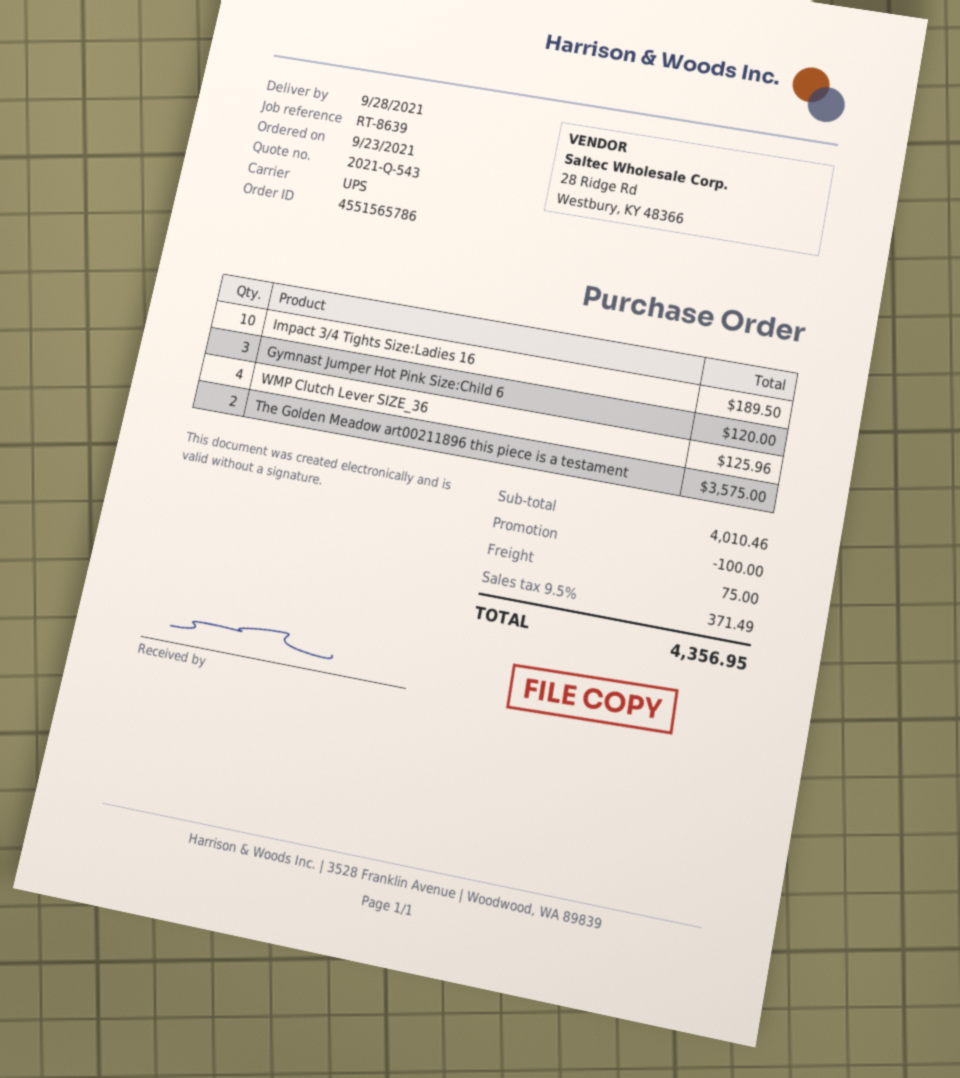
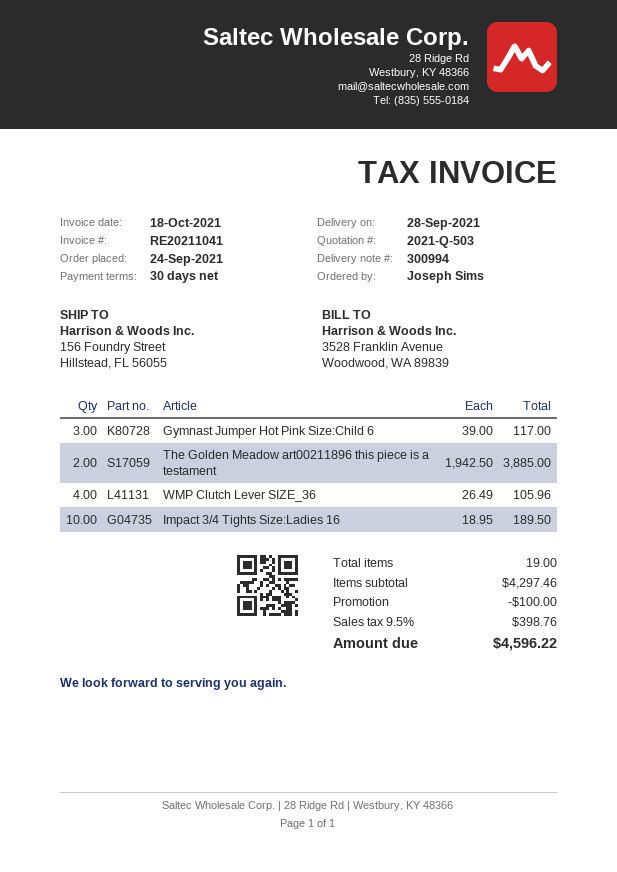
quote number: 2021-Q-543 -> 2021-Q-503
order date: 2021-09-23 -> 2021-09-24
Gymnast Jumper Hot Pink Size:Child 6: 3 for 120.00 -> 3 for 117.00
WMP Clutch Lever SIZE_36: 4 for 125.96 -> 4 for 105.96
The Golden Meadow art00211896 this piece is a testament: 2 for 3575.00 -> 2 for 3885.00
subtotal: 4010.46 -> 4297.46
shipping: 75.00 -> none
tax: 9.5% = 371.49 -> 9.5% = 398.76
total: 4356.95 -> 4596.22

